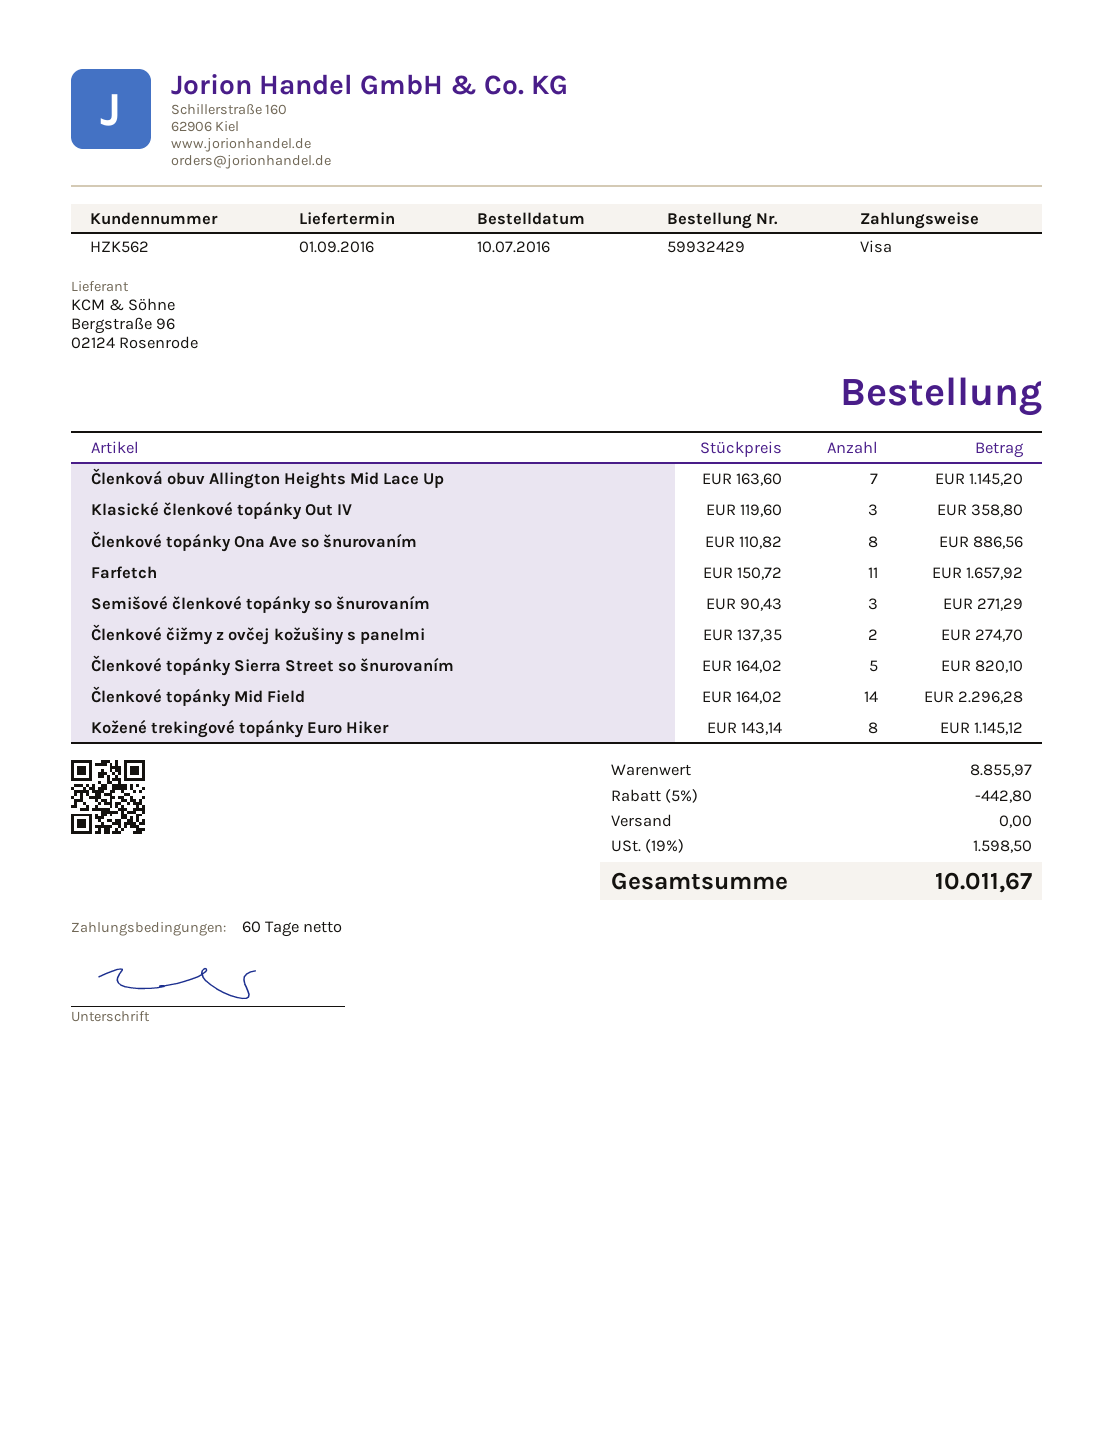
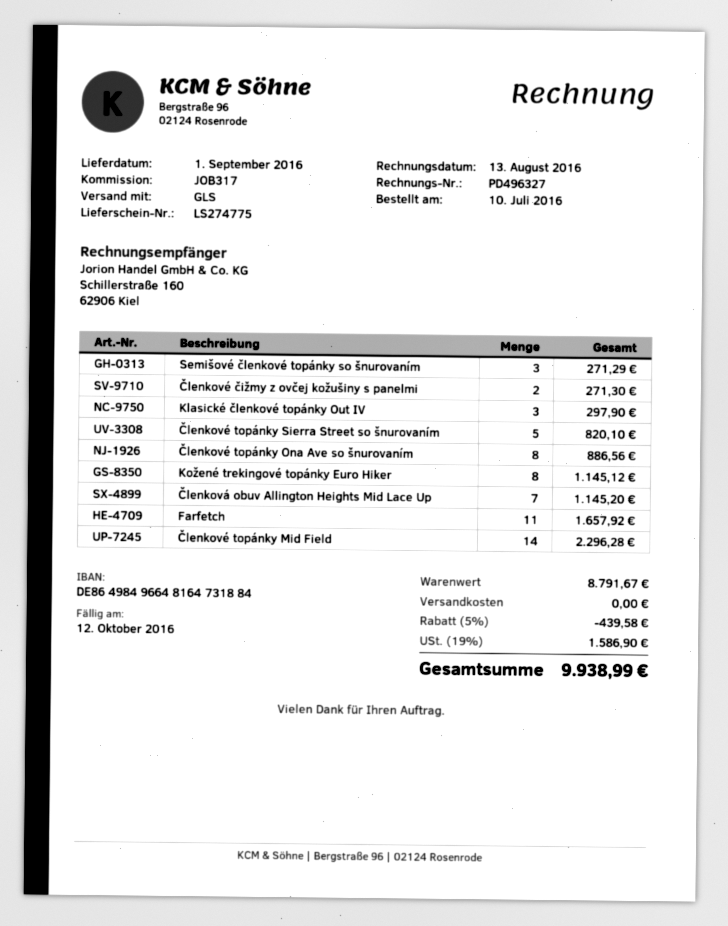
Klasické členkové topánky Out IV: 3 for 358.80 -> 3 for 297.90
Členkové čižmy z ovčej kožušiny s panelmi: 2 for 274.70 -> 2 for 271.30
subtotal: 8855.97 -> 8791.67
discount: 5% = 442.80 -> 5% = 439.58
tax: 19% = 1598.50 -> 19% = 1586.90
total: 10011.67 -> 9938.99

